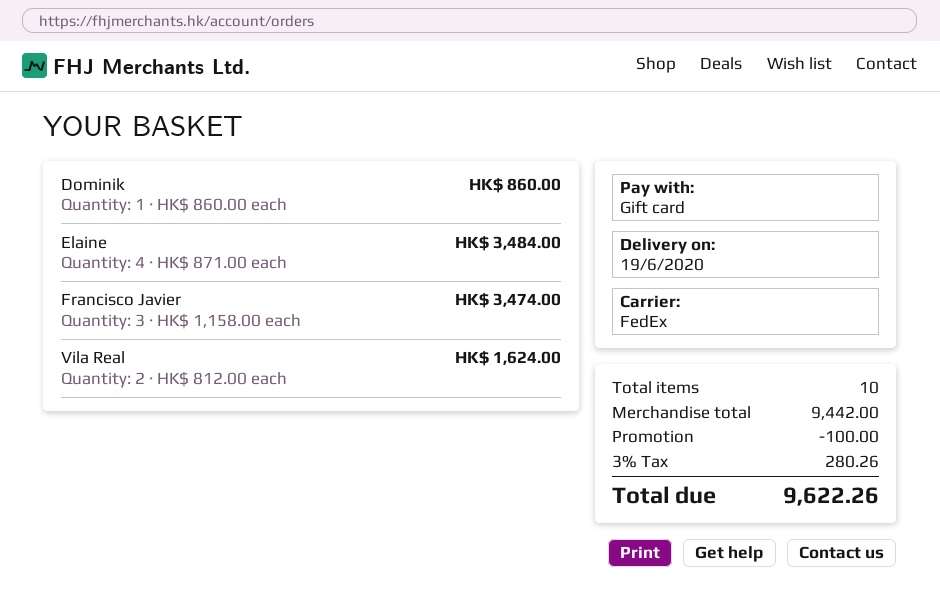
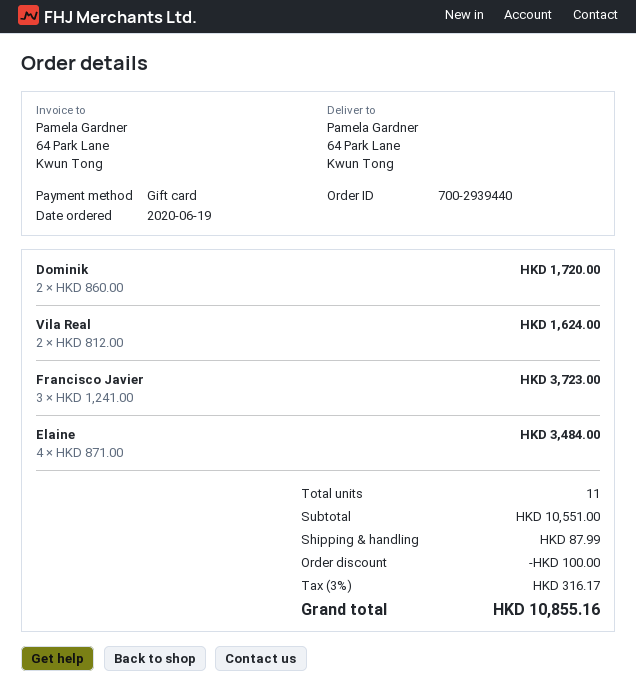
Dominik: 1 x 860.00 = 860.00 -> 2 x 860.00 = 1720.00
Francisco Javier: 3 x 1158.00 = 3474.00 -> 3 x 1241.00 = 3723.00
total quantity: 10 -> 11
subtotal: 9442.00 -> 10551.00
shipping: none -> 87.99
tax: 3% = 280.26 -> 3% = 316.17
total: 9622.26 -> 10855.16

